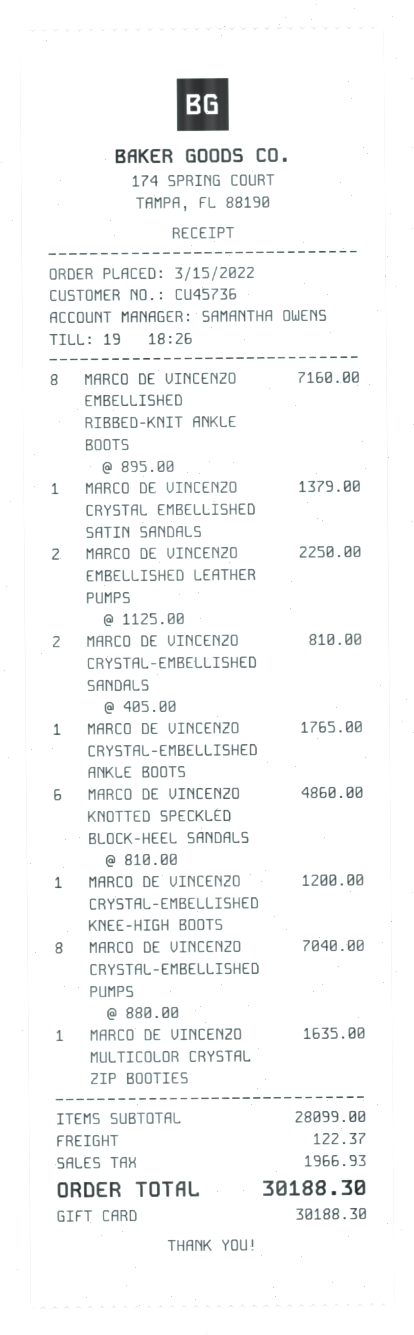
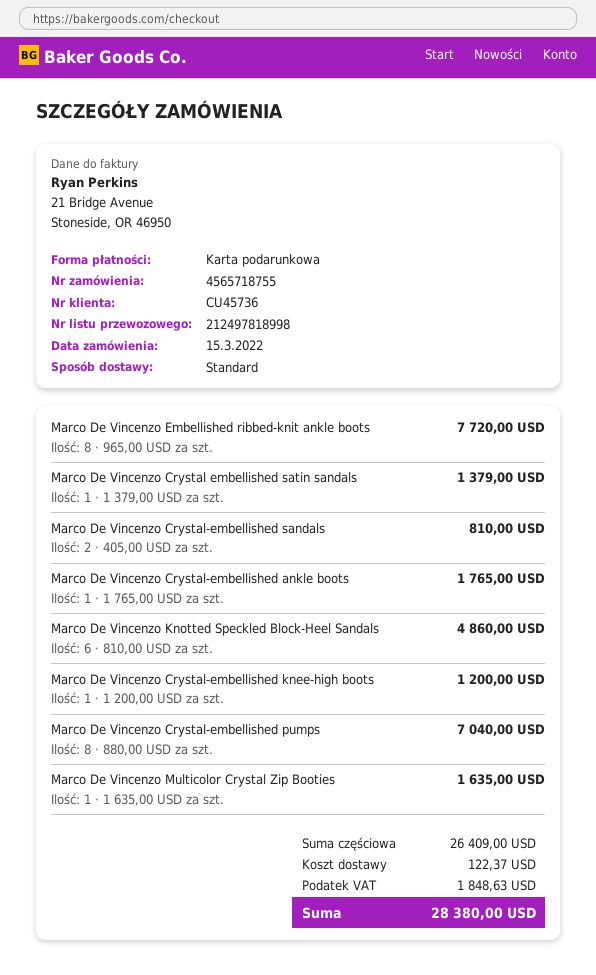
MARCO DE VINCENZO EMBELLISHED RIBBED-KNIT ANKLE BOOTS: 8 x 895.00 = 7160.00 -> 8 x 965.00 = 7720.00
MARCO DE VINCENZO EMBELLISHED LEATHER PUMPS: 2 x 1125.00 = 2250.00 -> none
subtotal: 28099.00 -> 26409.00
tax: 1966.93 -> 1848.63
total: 30188.30 -> 28380.00

